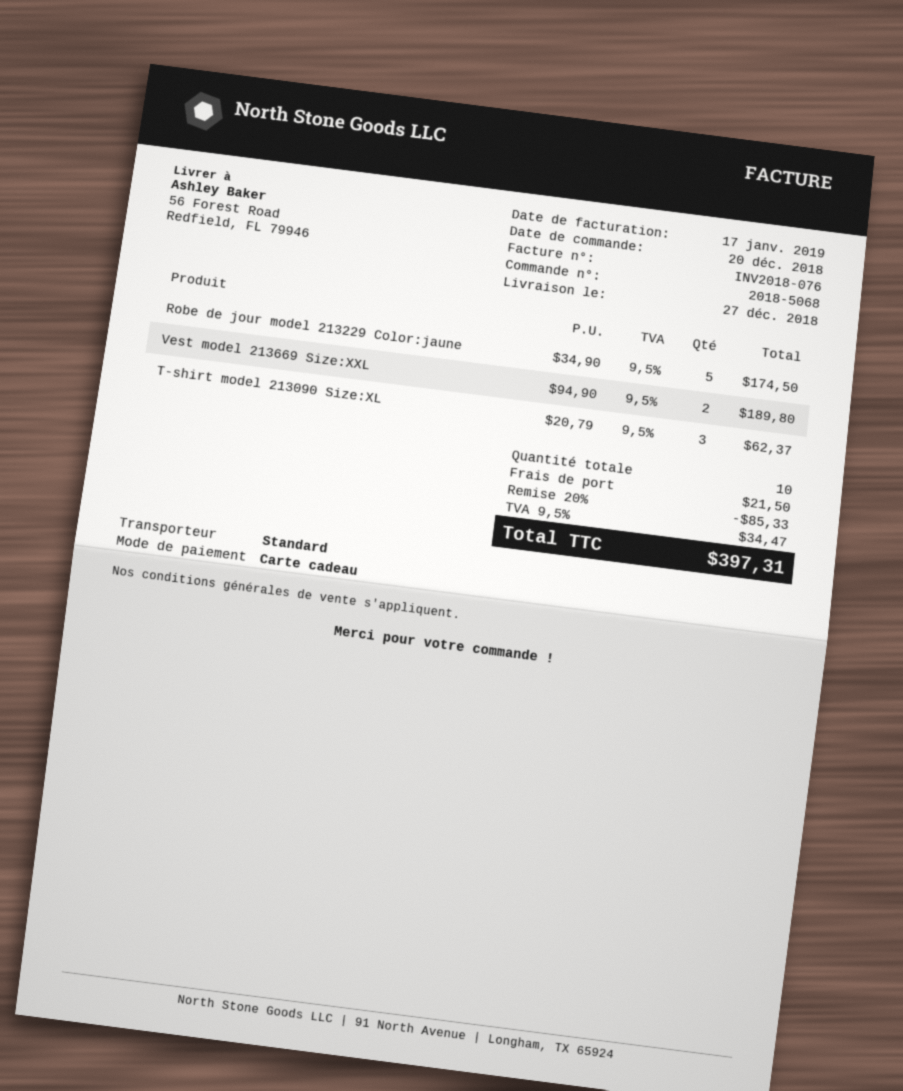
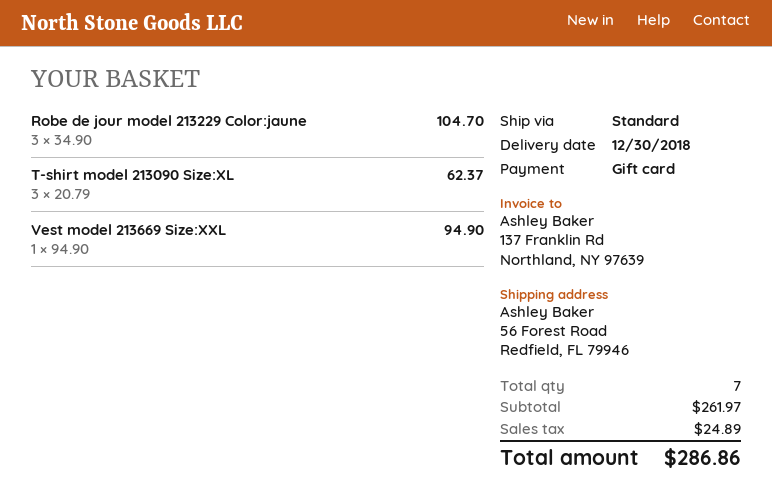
delivery date: 2018-12-27 -> 2018-12-30
Robe de jour model 213229 Color:jaune: 5 x 34.90 = 174.50 -> 3 x 34.90 = 104.70
Vest model 213669 Size:XXL: 2 x 94.90 = 189.80 -> 1 x 94.90 = 94.90
total quantity: 10 -> 7
discount: 20% = 85.33 -> none
shipping: 21.50 -> none
tax: 34.47 -> 24.89
total: 397.31 -> 286.86

